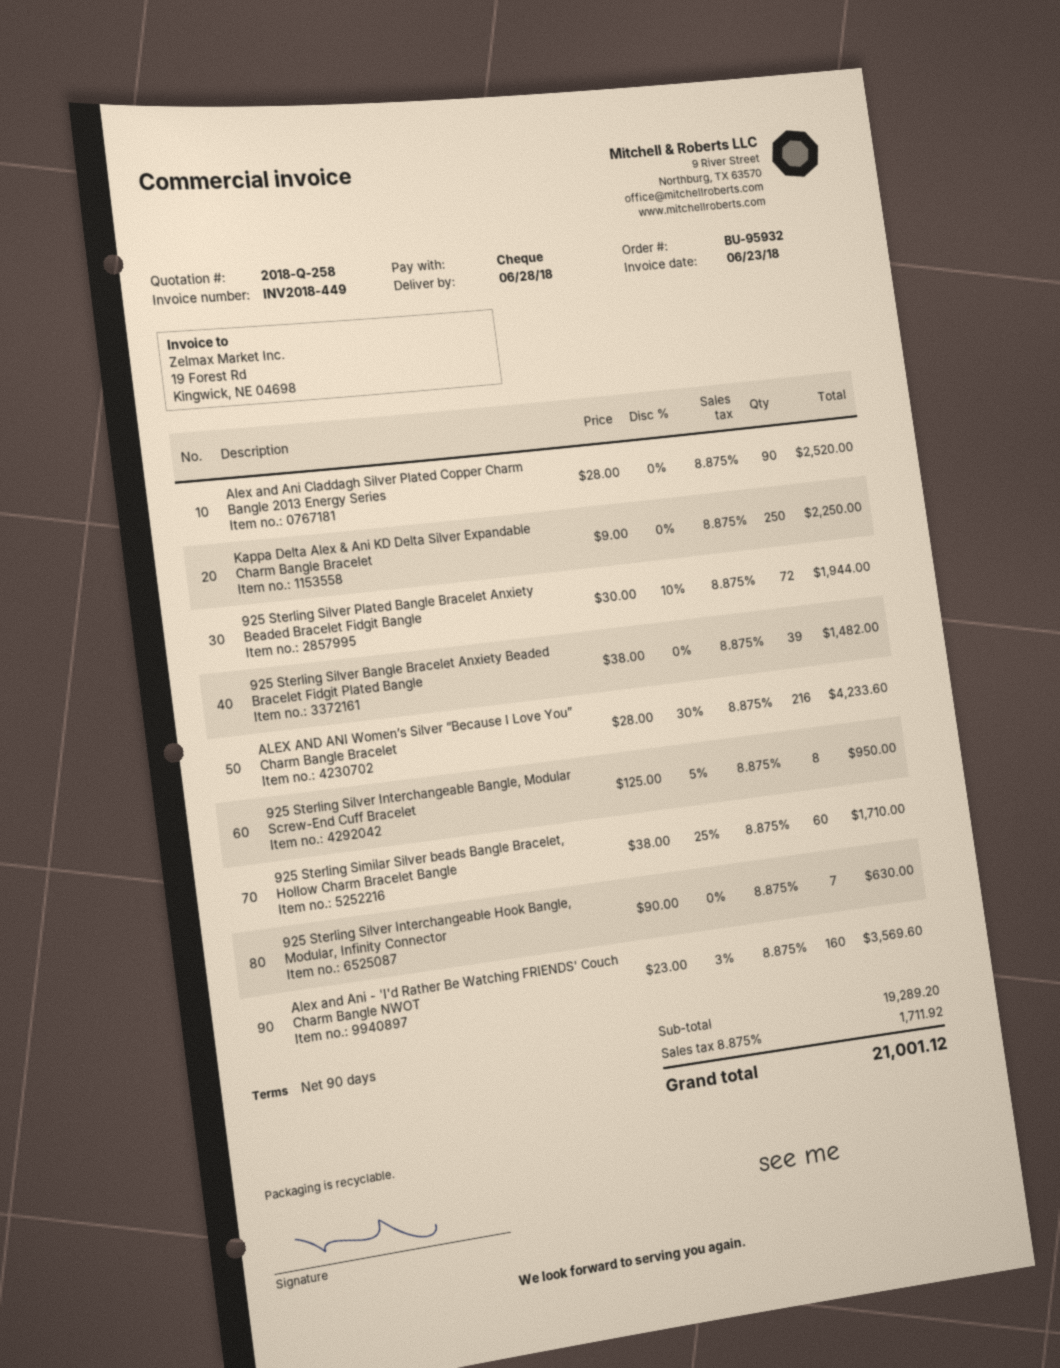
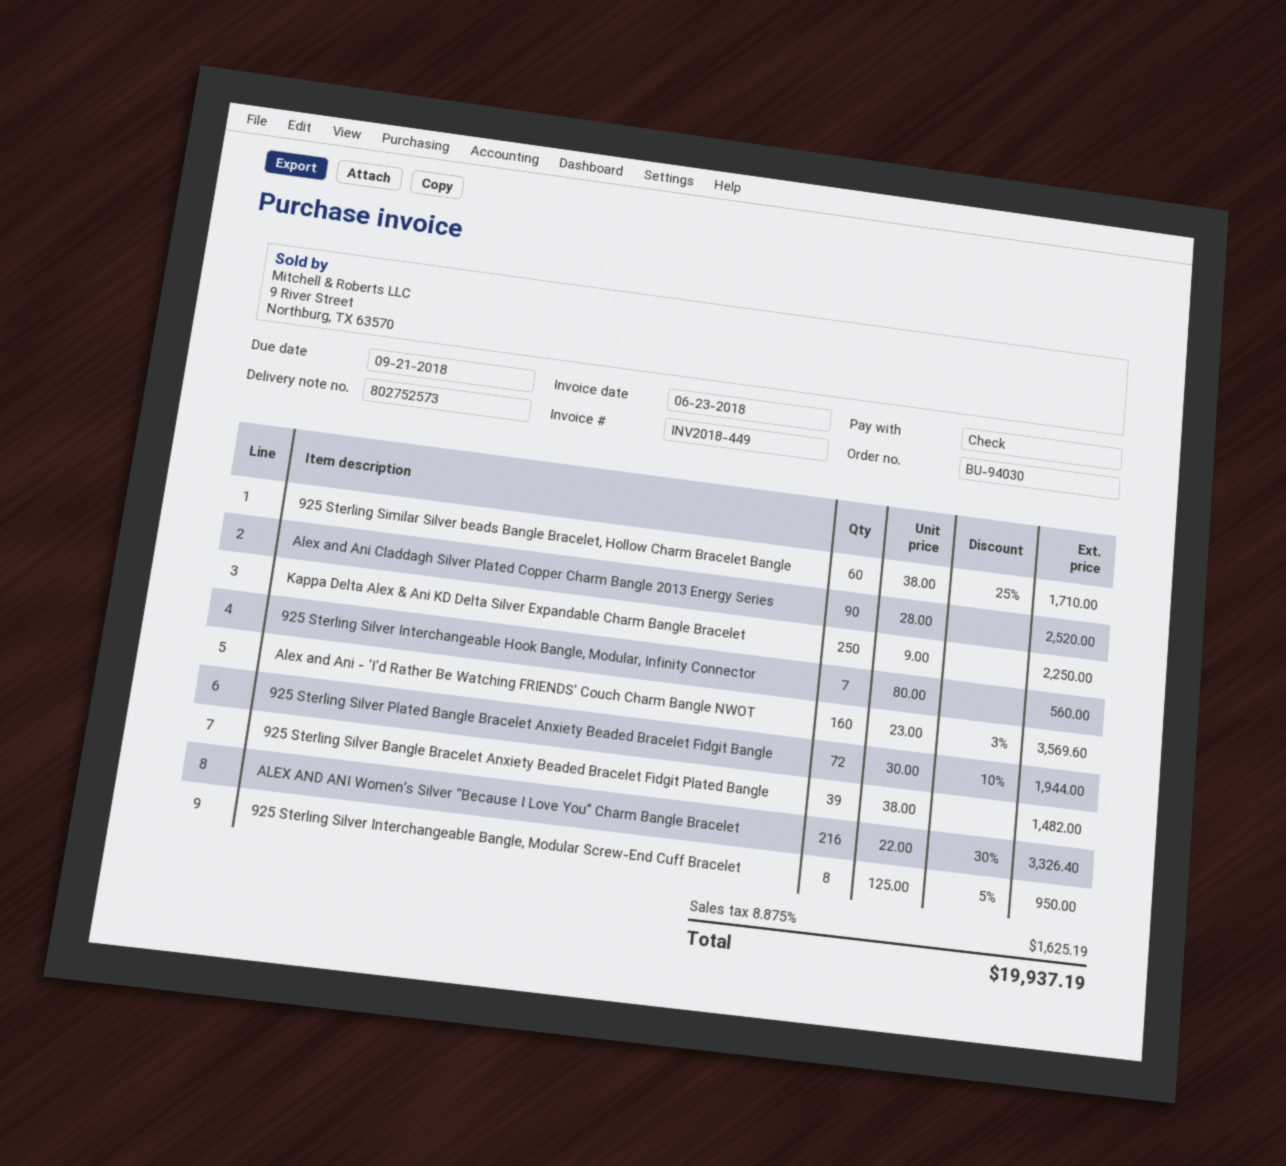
order number: BU-95932 -> BU-94030
ALEX AND ANI Women’s Silver “Because I Love You” Charm Bangle Bracelet: 216 x 28.00 - 30% = 4233.60 -> 216 x 22.00 - 30% = 3326.40
925 Sterling Silver Interchangeable Hook Bangle, Modular, Infinity Connector: 7 x 90.00 = 630.00 -> 7 x 80.00 = 560.00
tax: 8.875% = 1711.92 -> 8.875% = 1625.19
total: 21001.12 -> 19937.19

